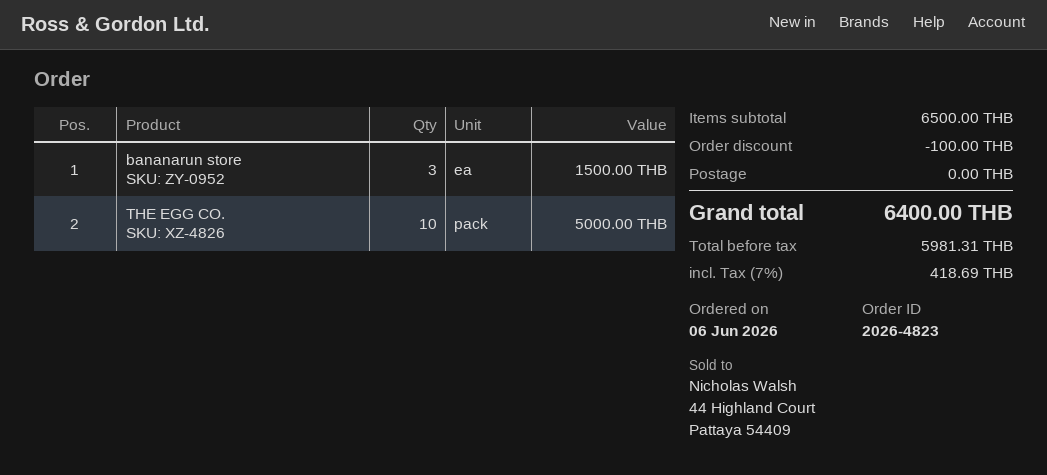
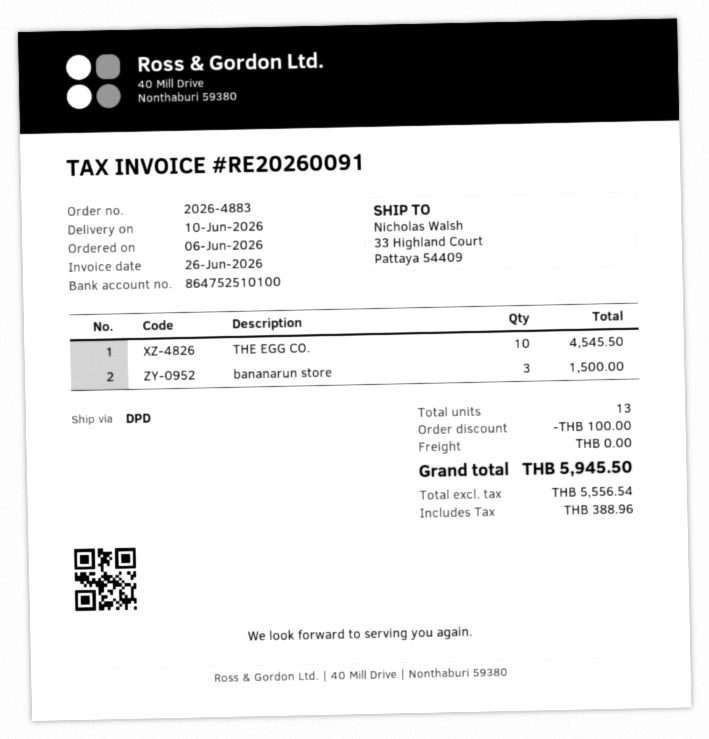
order number: 2026-4823 -> 2026-4883
THE EGG CO.: 10 for 5000.00 -> 10 for 4545.50
net: 5981.31 -> 5556.54
tax: 418.69 -> 388.96
total: 6400.00 -> 5945.50

